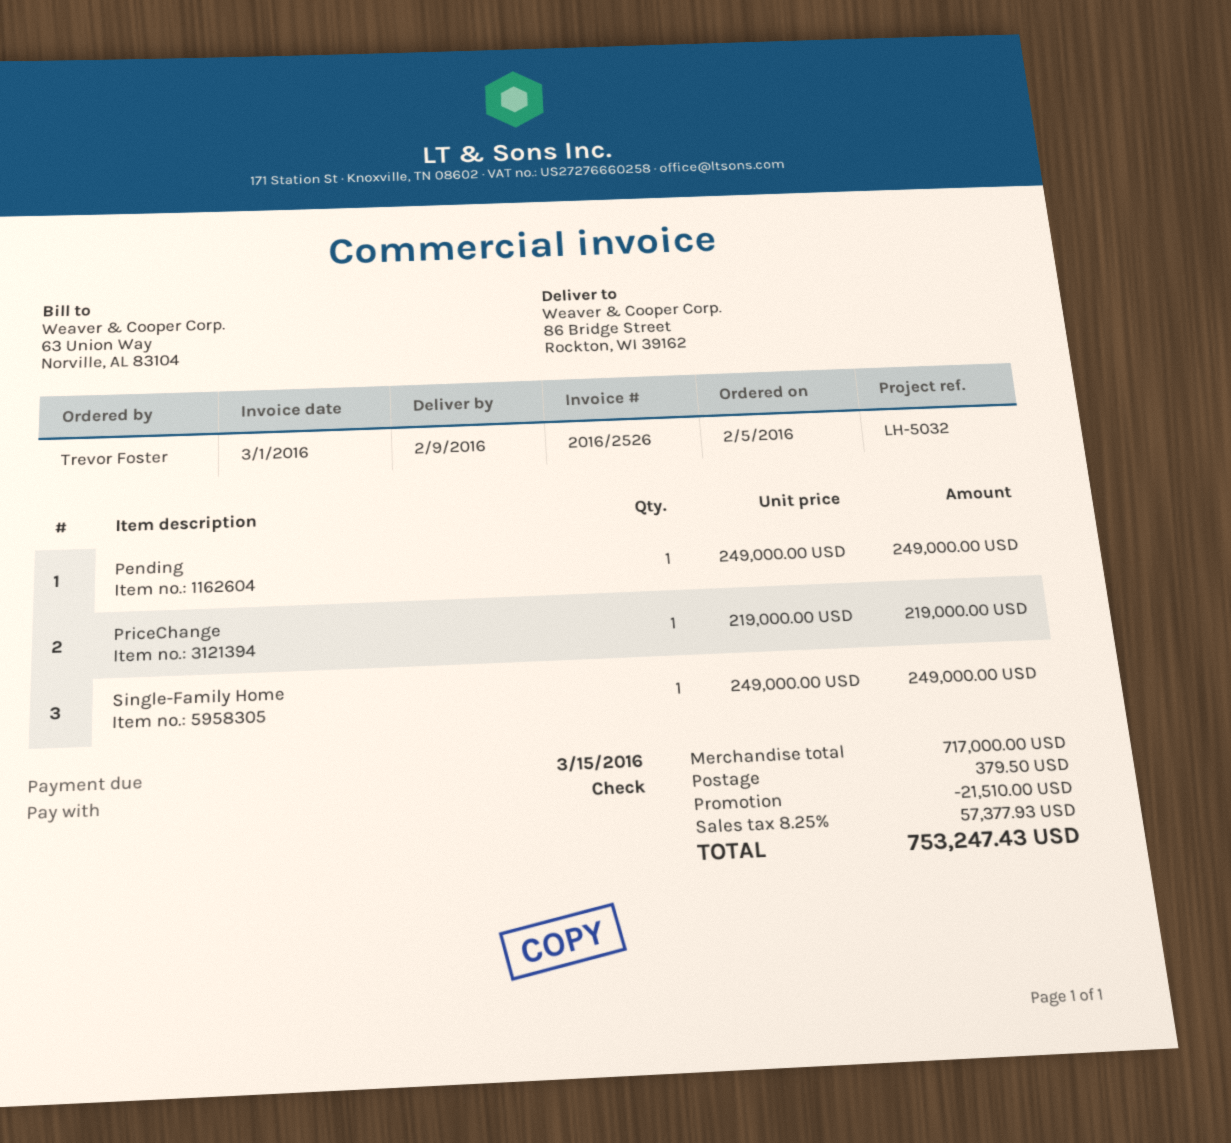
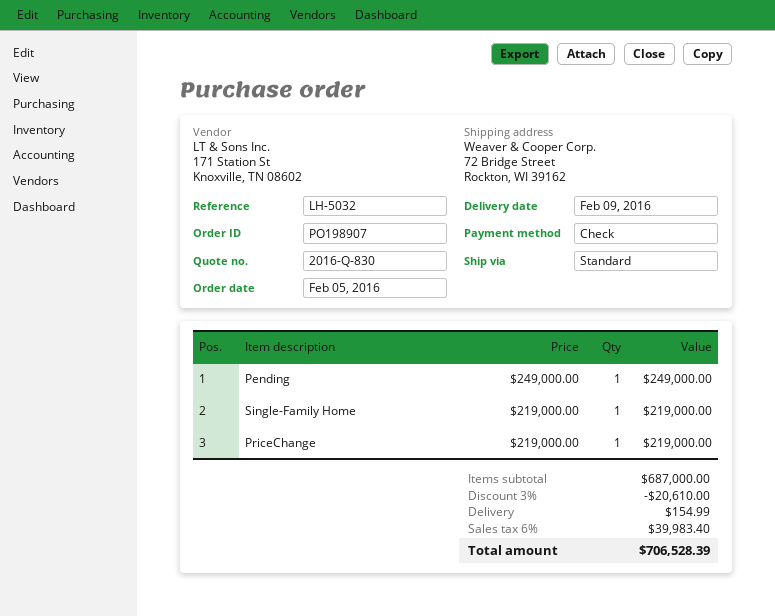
ship to: 86 Bridge Street, Rockton, WI 39162 -> 72 Bridge Street, Rockton, WI 39162
Single-Family Home: 1 x 249000.00 = 249000.00 -> 1 x 219000.00 = 219000.00
subtotal: 717000.00 -> 687000.00
discount: 21510.00 -> 20610.00
shipping: 379.50 -> 154.99
tax: 8.25% = 57377.93 -> 6% = 39983.40
total: 753247.43 -> 706528.39

